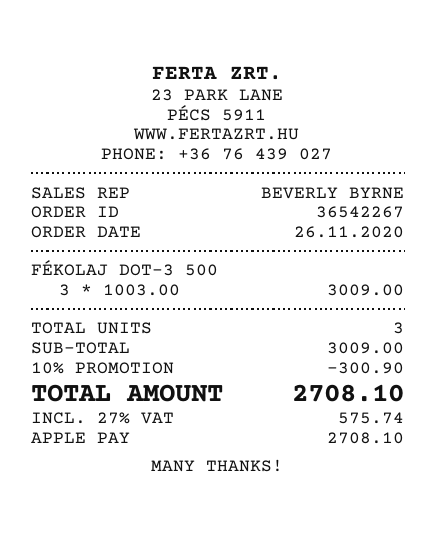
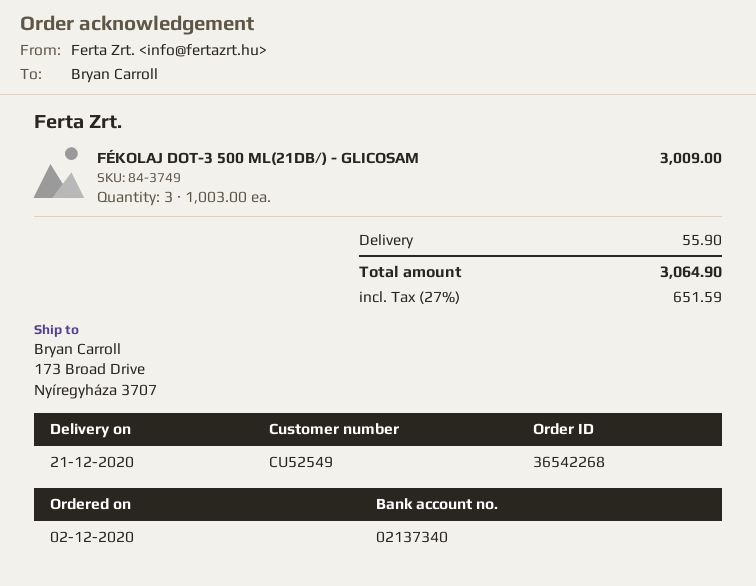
order number: 36542267 -> 36542268
order date: 2020-11-26 -> 2020-12-02
discount: 10% = 300.90 -> none
shipping: none -> 55.90
tax: 27% = 575.74 -> 27% = 651.59
total: 2708.10 -> 3064.90

